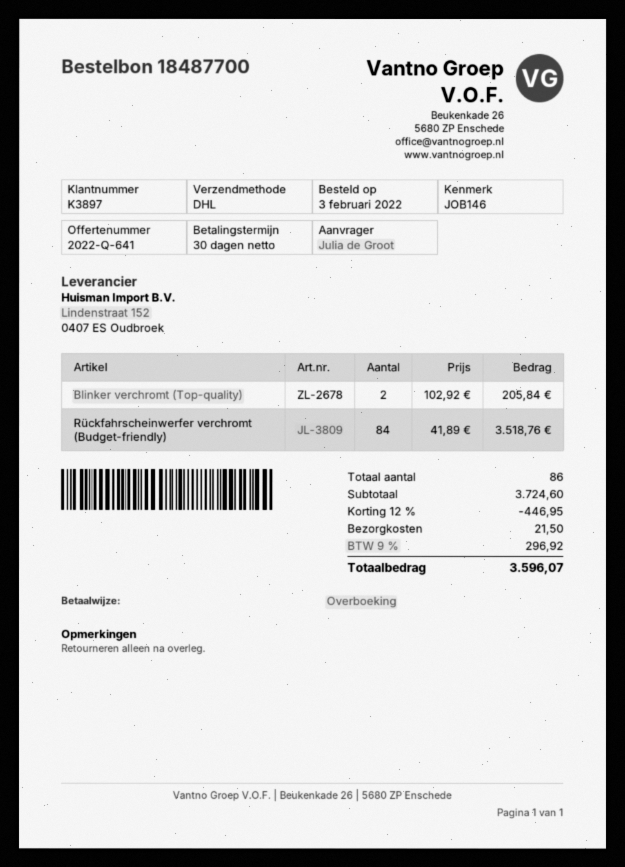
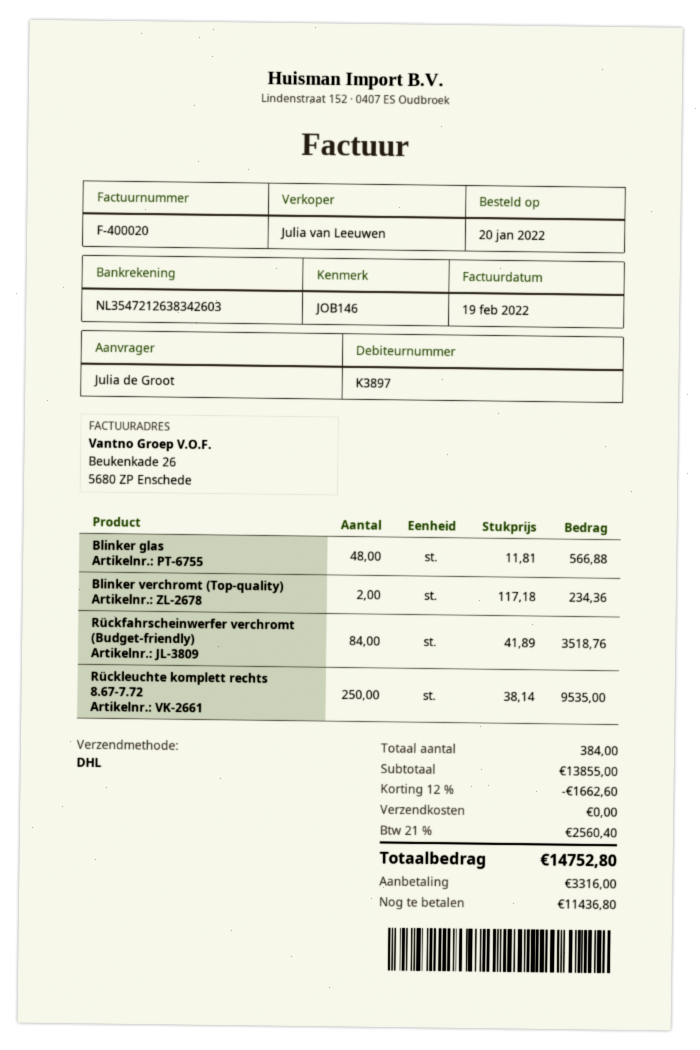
order date: 2022-02-03 -> 2022-01-20
Blinker verchromt (Top-quality): 2 x 102.92 = 205.84 -> 2 x 117.18 = 234.36
Blinker glas: none -> 48 x 11.81 = 566.88
Rückleuchte komplett rechts 8.67-7.72: none -> 250 x 38.14 = 9535.00
total quantity: 86 -> 384
subtotal: 3724.60 -> 13855.00
discount: 12% = 446.95 -> 12% = 1662.60
shipping: 21.50 -> 0.00
tax: 9% = 296.92 -> 21% = 2560.40
total: 3596.07 -> 14752.80

